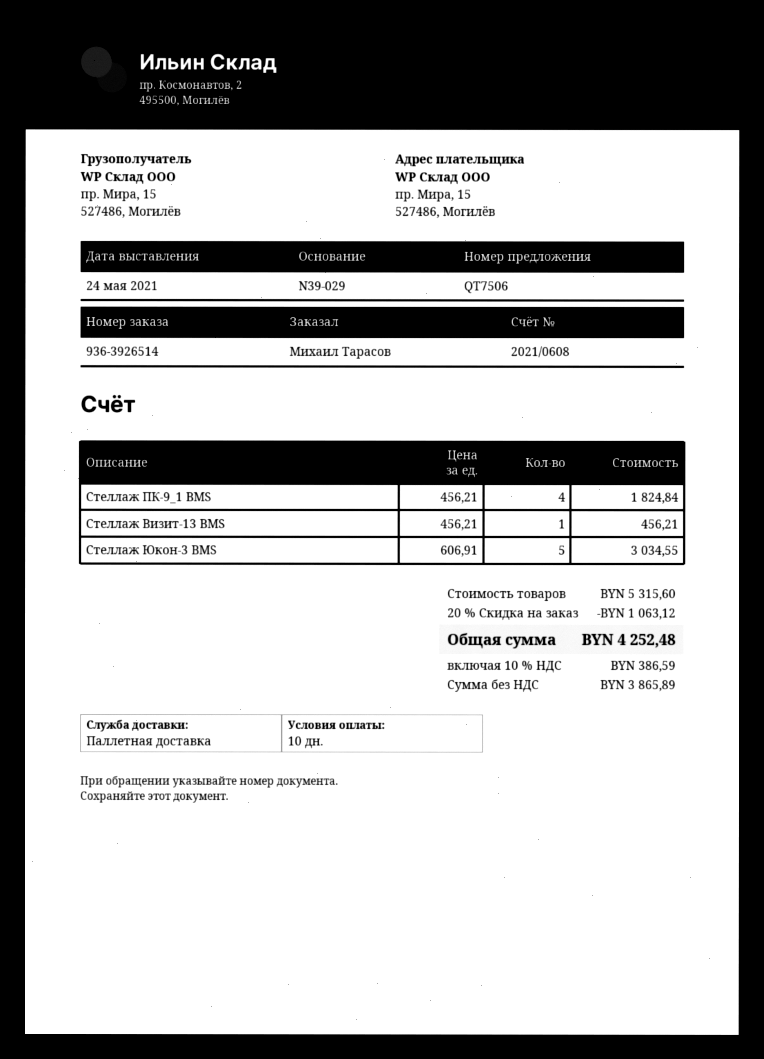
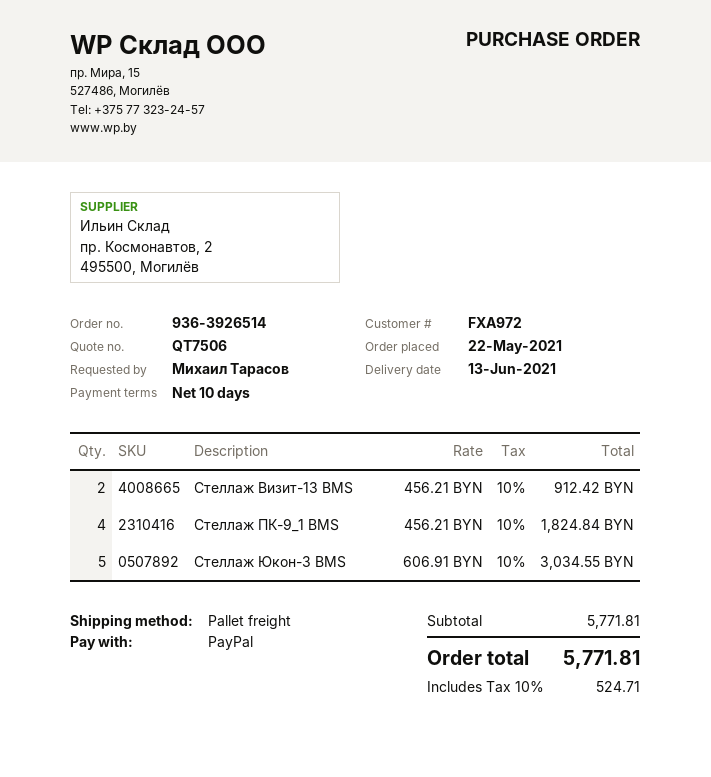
Стеллаж Визит-13 BMS: 1 x 456.21 = 456.21 -> 2 x 456.21 = 912.42
subtotal: 5315.60 -> 5771.81
discount: 20% = 1063.12 -> none
tax: 10% = 386.59 -> 10% = 524.71
total: 4252.48 -> 5771.81

